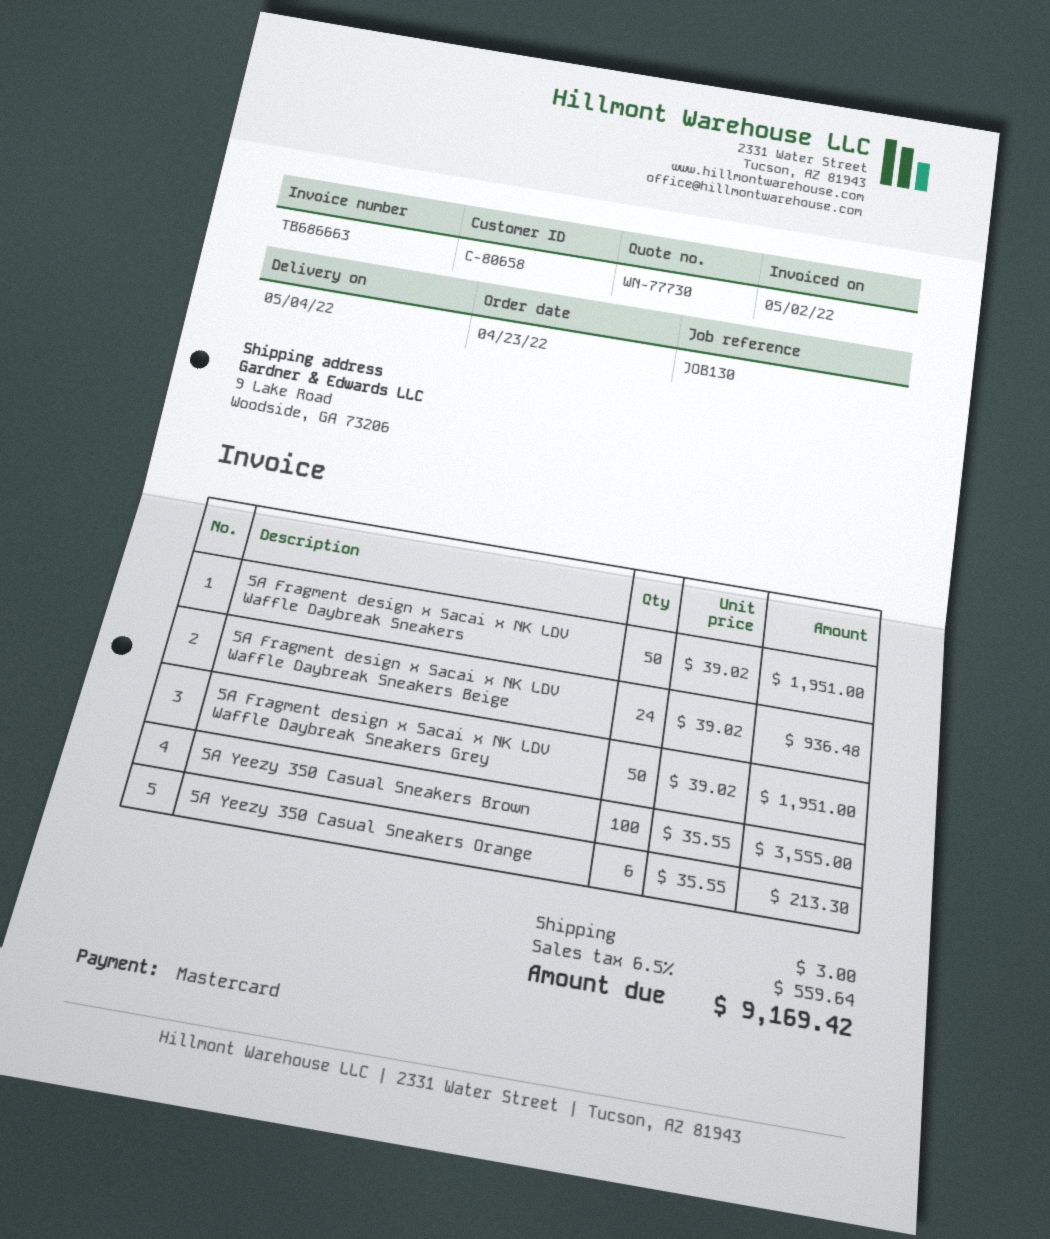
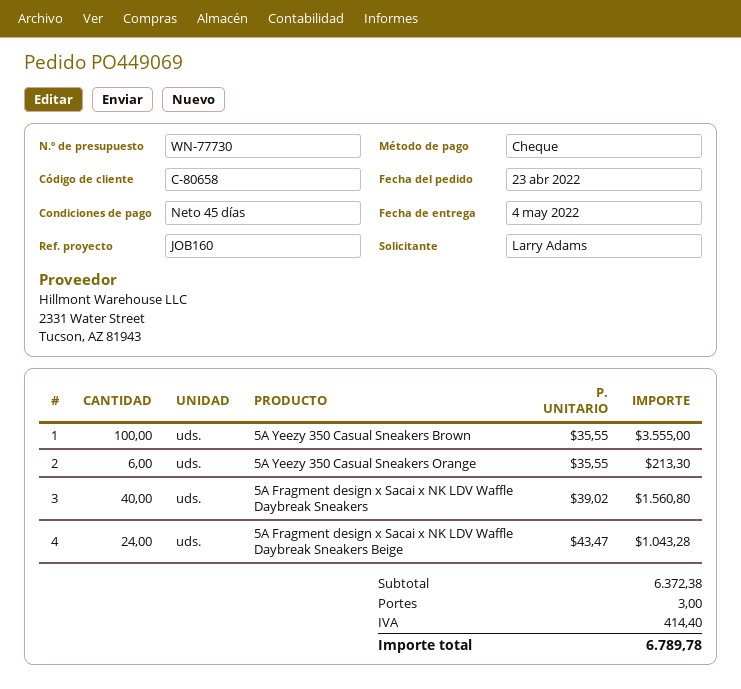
reference: JOB130 -> JOB160
payment method: Mastercard -> cheque
5A Fragment design x Sacai x NK LDV Waffle Daybreak Sneakers: 50 x 39.02 = 1951.00 -> 40 x 39.02 = 1560.80
5A Fragment design x Sacai x NK LDV Waffle Daybreak Sneakers Beige: 24 x 39.02 = 936.48 -> 24 x 43.47 = 1043.28
5A Fragment design x Sacai x NK LDV Waffle Daybreak Sneakers Grey: 50 x 39.02 = 1951.00 -> none
tax: 559.64 -> 414.40
total: 9169.42 -> 6789.78

